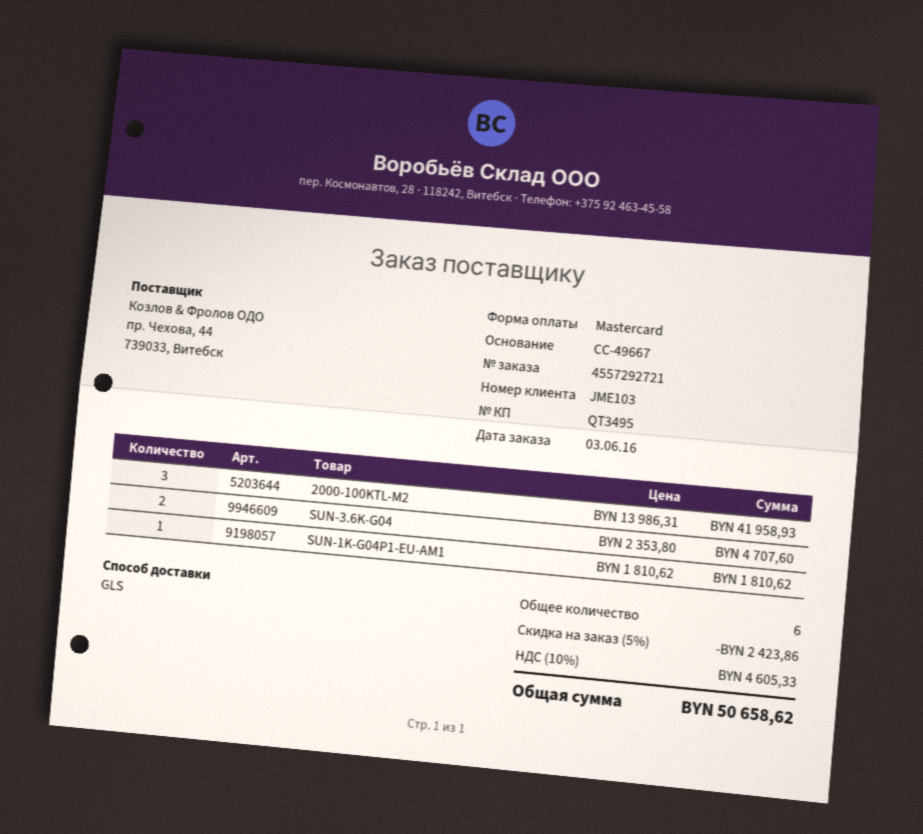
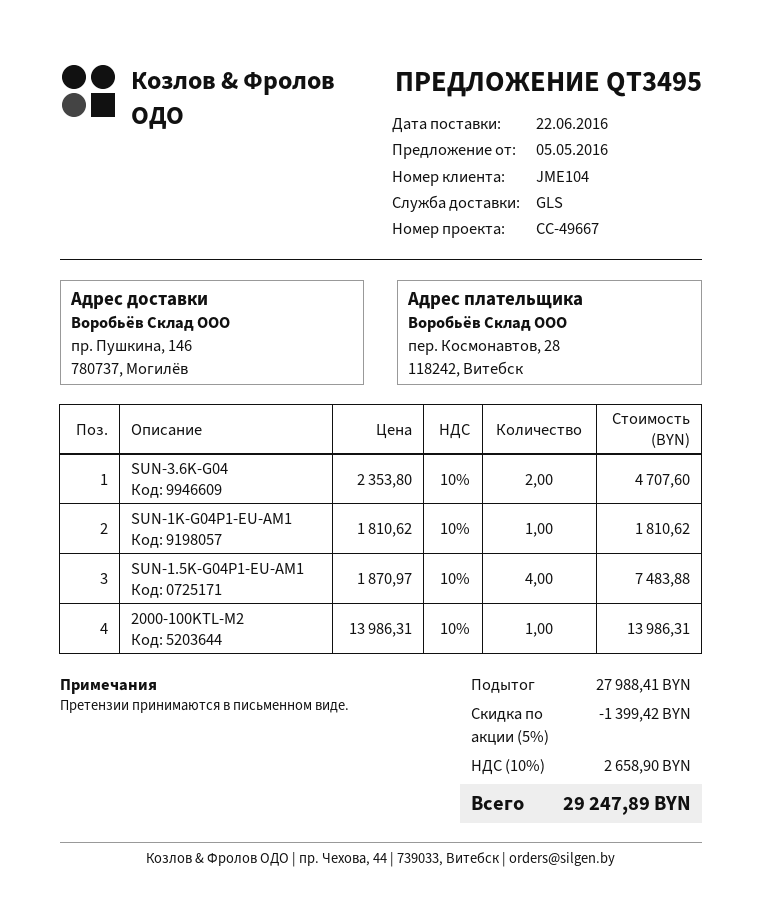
customer number: JME103 -> JME104
2000-100KTL-M2: 3 x 13986.31 = 41958.93 -> 1 x 13986.31 = 13986.31
SUN-1.5K-G04P1-EU-AM1: none -> 4 x 1870.97 = 7483.88
discount: 5% = 2423.86 -> 5% = 1399.42
tax: 10% = 4605.33 -> 10% = 2658.90
total: 50658.62 -> 29247.89

